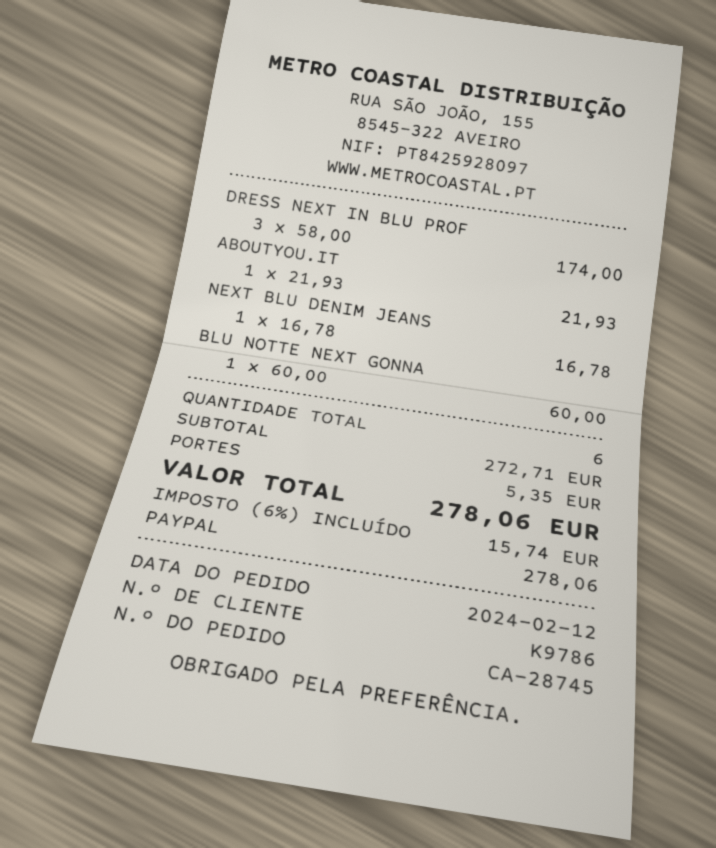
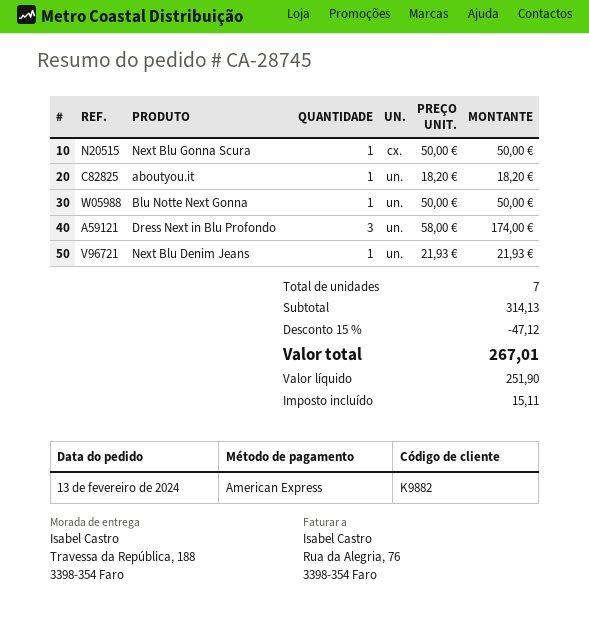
order date: 2024-02-12 -> 2024-02-13
customer number: K9786 -> K9882
payment method: PayPal -> American Express
ABOUTYOU.IT: 1 x 21.93 = 21.93 -> 1 x 18.20 = 18.20
NEXT BLU DENIM JEANS: 1 x 16.78 = 16.78 -> 1 x 21.93 = 21.93
BLU NOTTE NEXT GONNA: 1 x 60.00 = 60.00 -> 1 x 50.00 = 50.00
Next Blu Gonna Scura: none -> 1 x 50.00 = 50.00
total quantity: 6 -> 7
subtotal: 272.71 -> 314.13
discount: none -> 15% = 47.12
shipping: 5.35 -> none
tax: 15.74 -> 15.11
total: 278.06 -> 267.01

